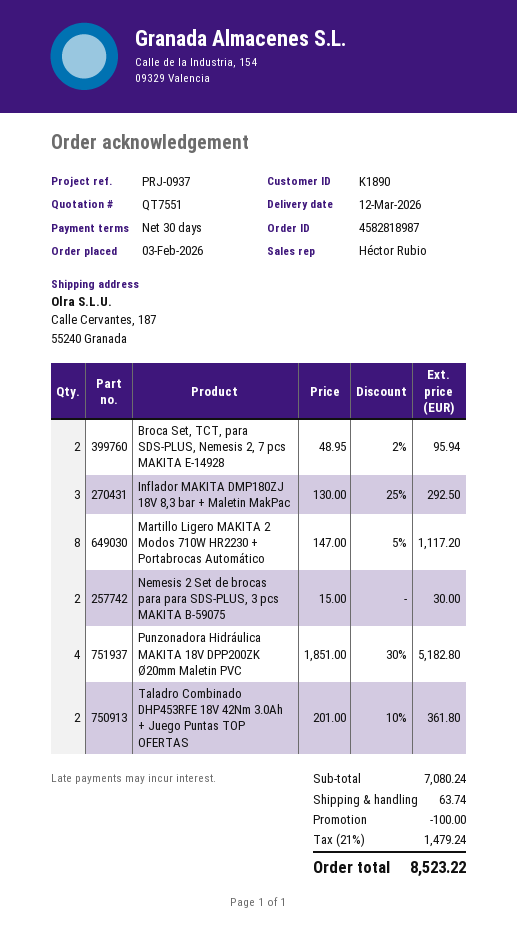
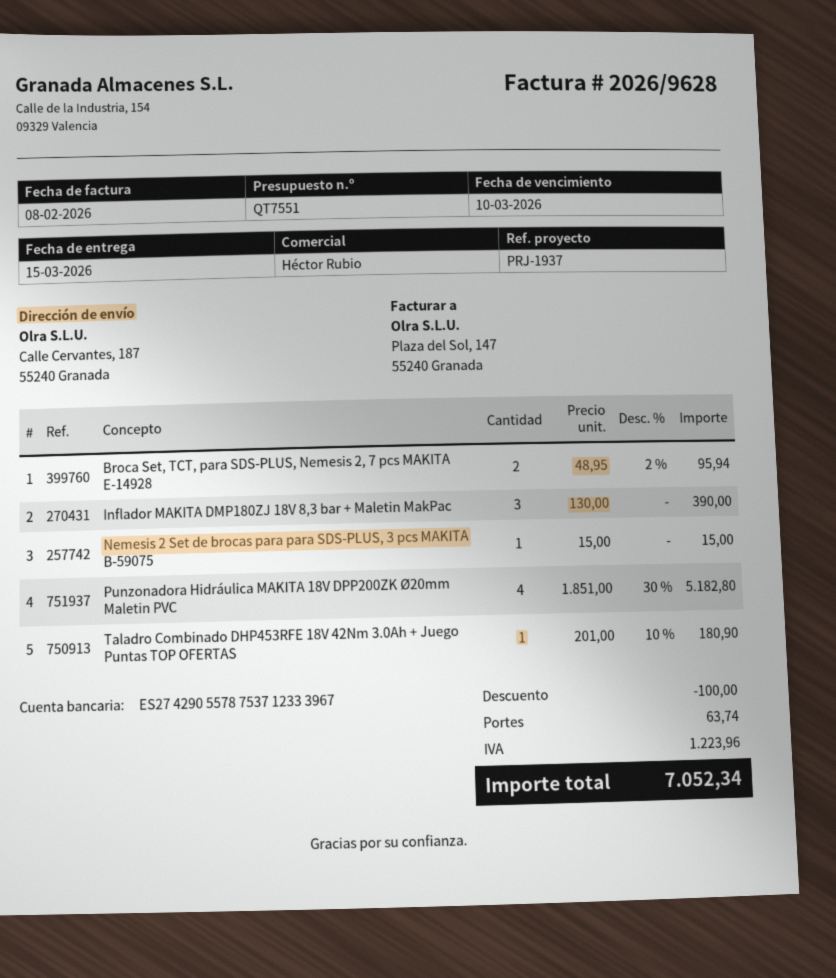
delivery date: 2026-03-12 -> 2026-03-15
reference: PRJ-0937 -> PRJ-1937
Inflador MAKITA DMP180ZJ 18V 8,3 bar + Maletin MakPac: 3 x 130.00 - 25% = 292.50 -> 3 x 130.00 = 390.00
Martillo Ligero MAKITA 2 Modos 710W HR2230 + Portabrocas Automático: 8 x 147.00 - 5% = 1117.20 -> none
Nemesis 2 Set de brocas para para SDS-PLUS, 3 pcs MAKITA B-59075: 2 x 15.00 = 30.00 -> 1 x 15.00 = 15.00
Taladro Combinado DHP453RFE 18V 42Nm 3.0Ah + Juego Puntas TOP OFERTAS: 2 x 201.00 - 10% = 361.80 -> 1 x 201.00 - 10% = 180.90
tax: 1479.24 -> 1223.96
total: 8523.22 -> 7052.34

